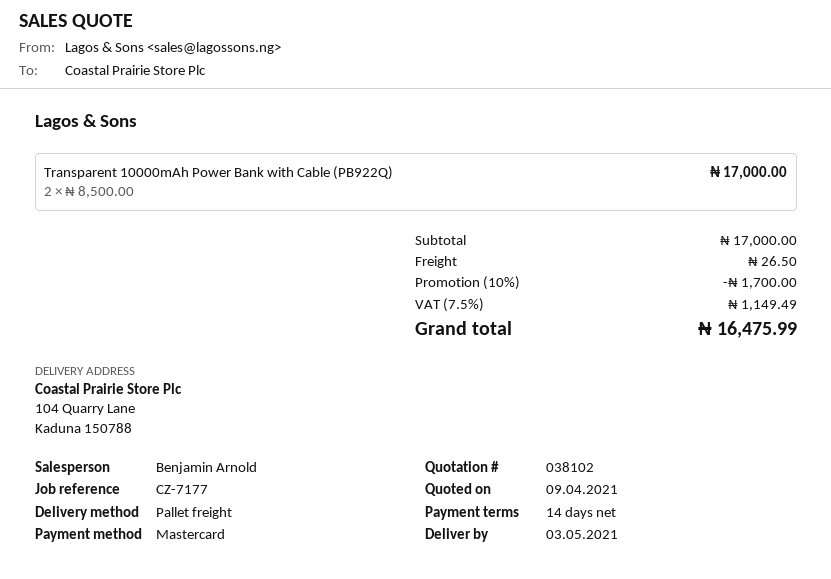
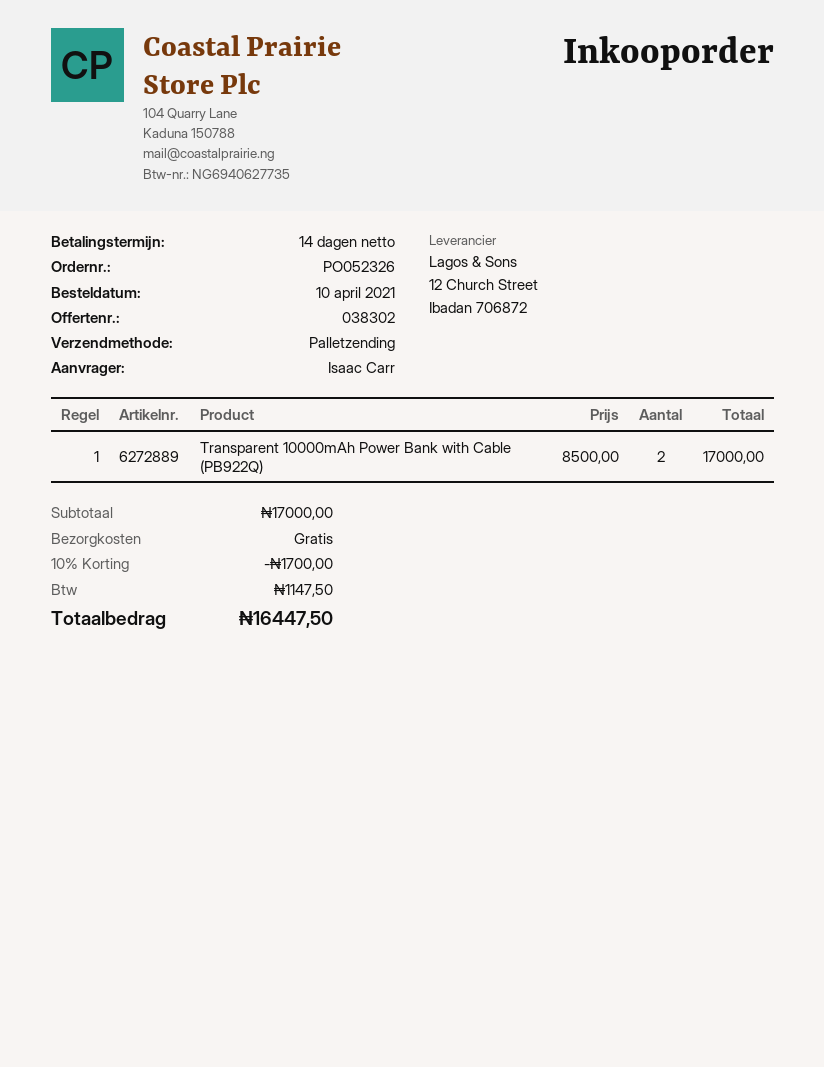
quote number: 038102 -> 038302
shipping: 26.50 -> 0.00
tax: 1149.49 -> 1147.50
total: 16475.99 -> 16447.50

